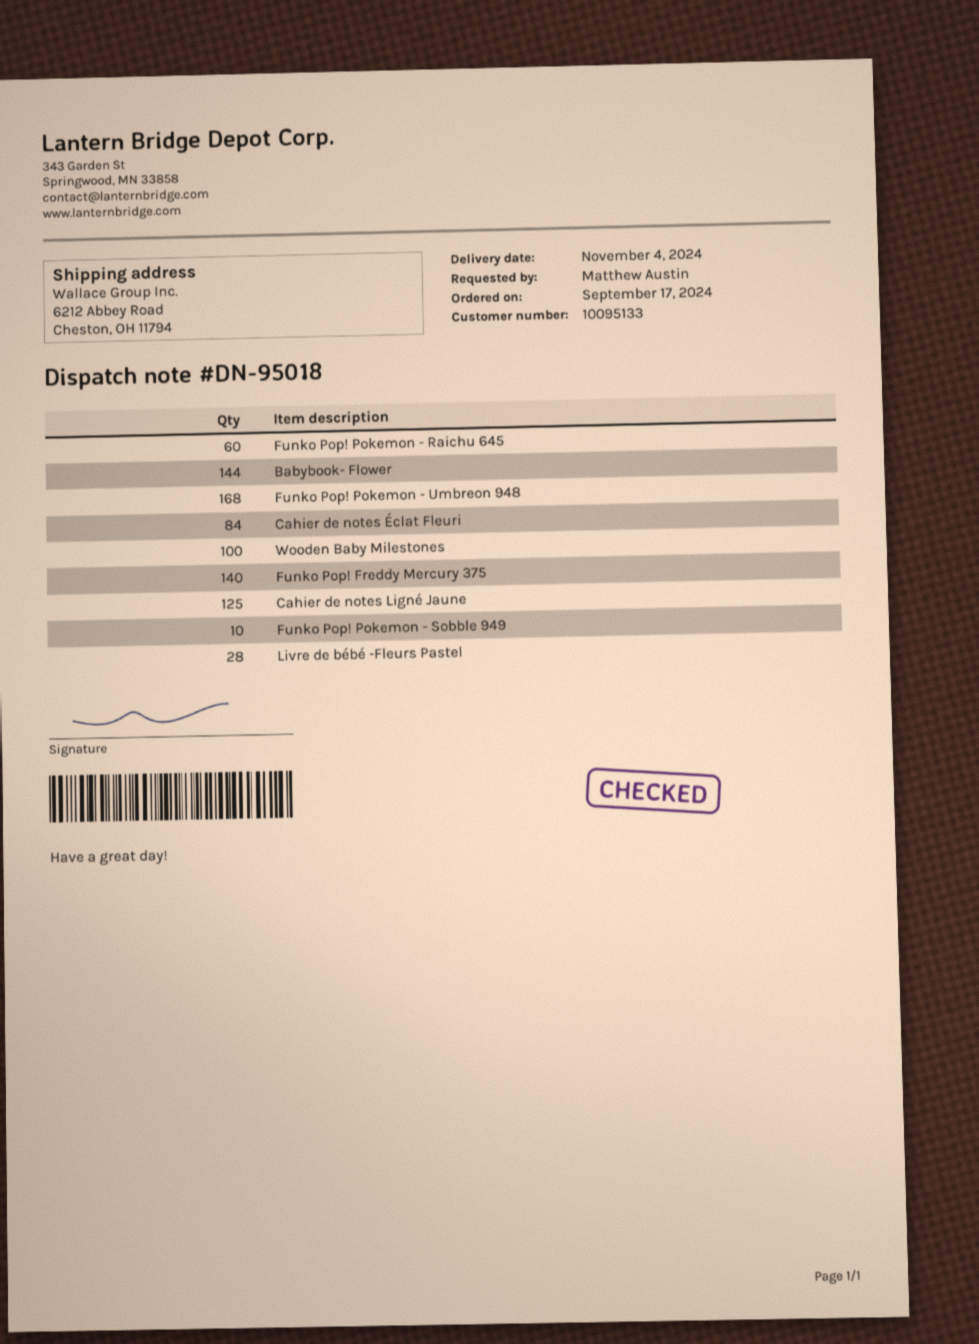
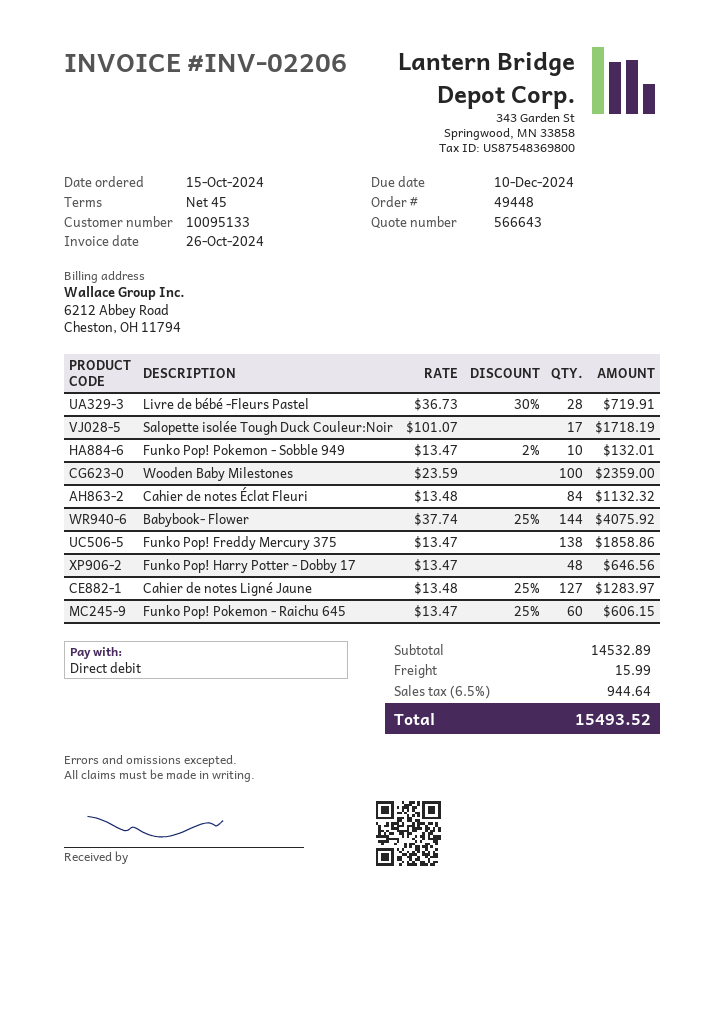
order date: 2024-09-17 -> 2024-10-15
Funko Pop! Pokemon - Umbreon 948: 168 -> none
Funko Pop! Freddy Mercury 375: 140 -> 138
Cahier de notes Ligné Jaune: 125 -> 127
Salopette isolée Tough Duck Couleur:Noir: none -> 17
Funko Pop! Harry Potter - Dobby 17: none -> 48

